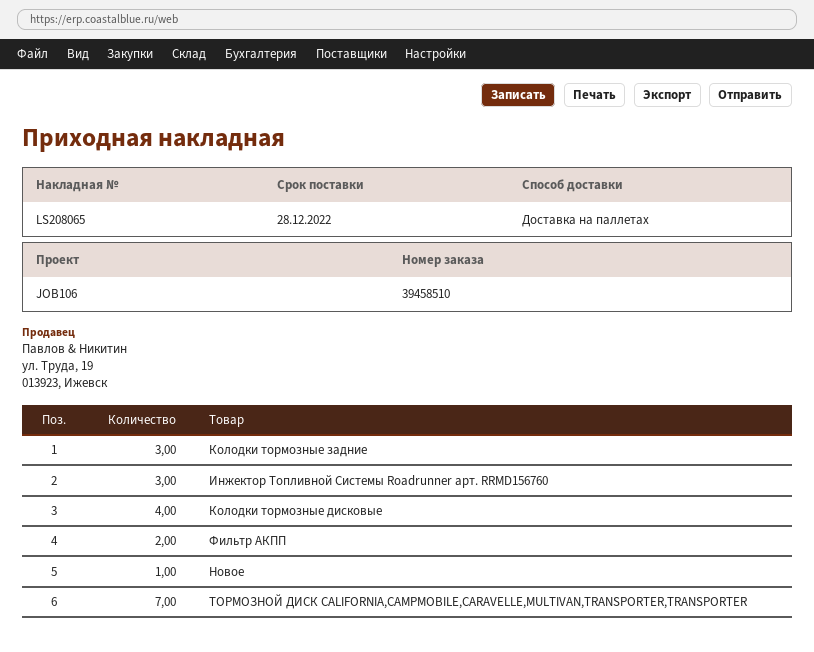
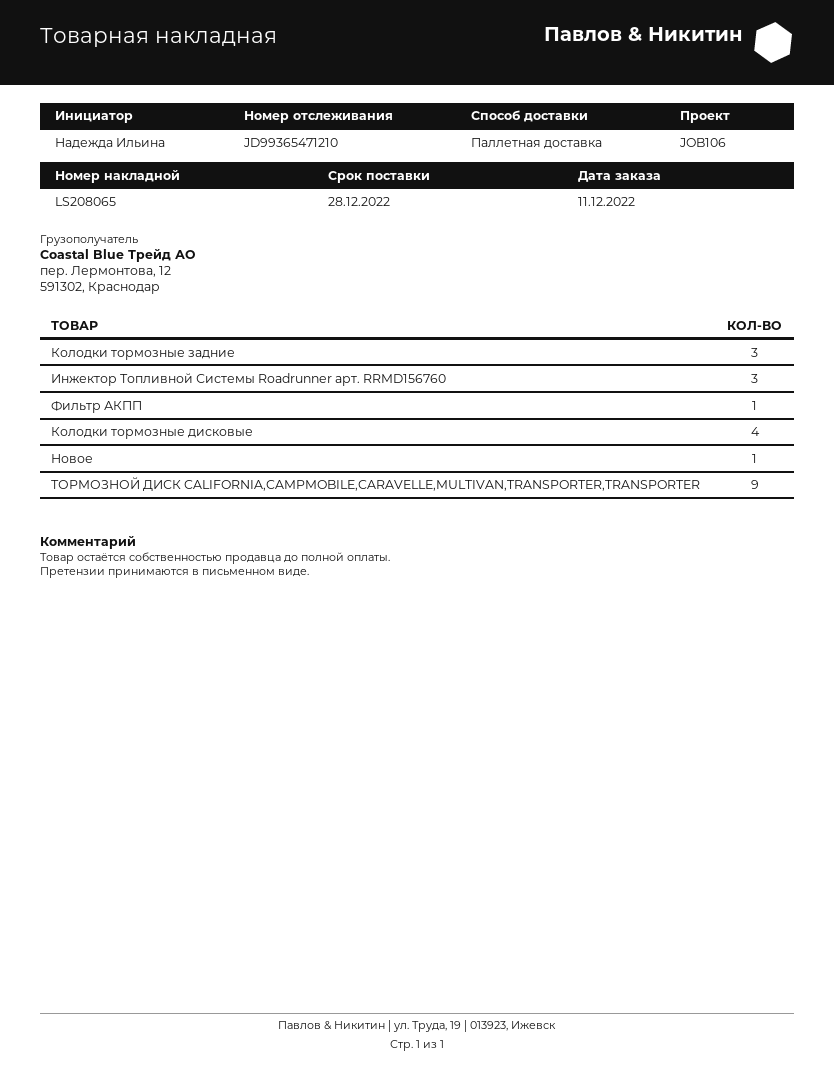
Фильтр АКПП: 2 -> 1
ТОРМОЗНОЙ ДИСК CALIFORNIA,CAMPMOBILE,CARAVELLE,MULTIVAN,TRANSPORTER,TRANSPORTER: 7 -> 9

